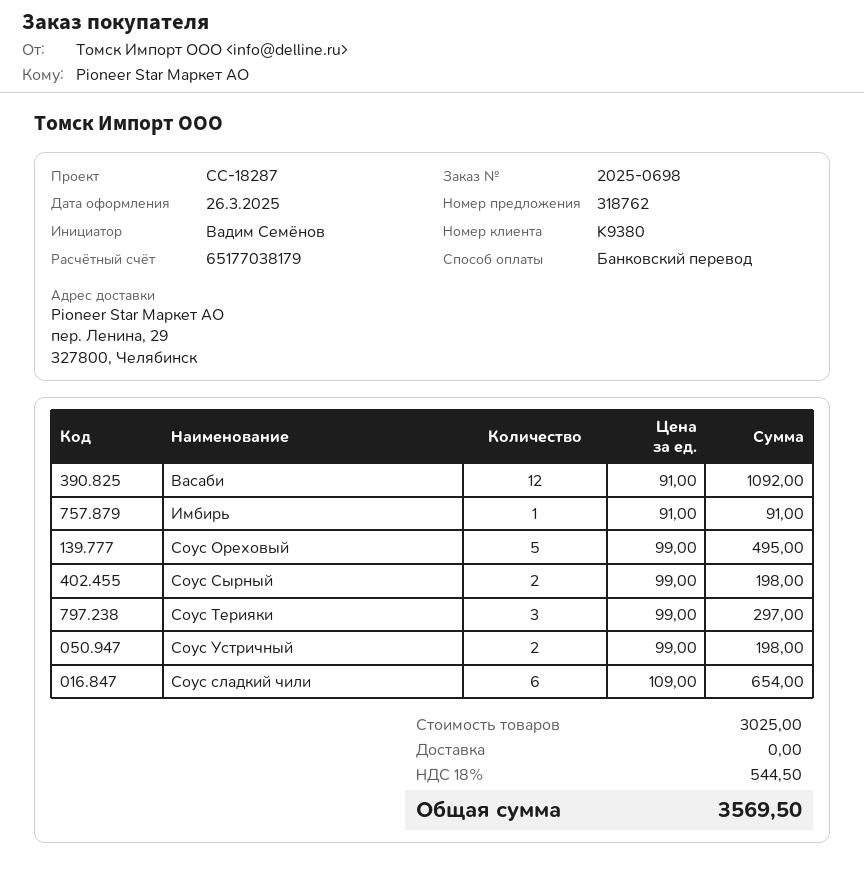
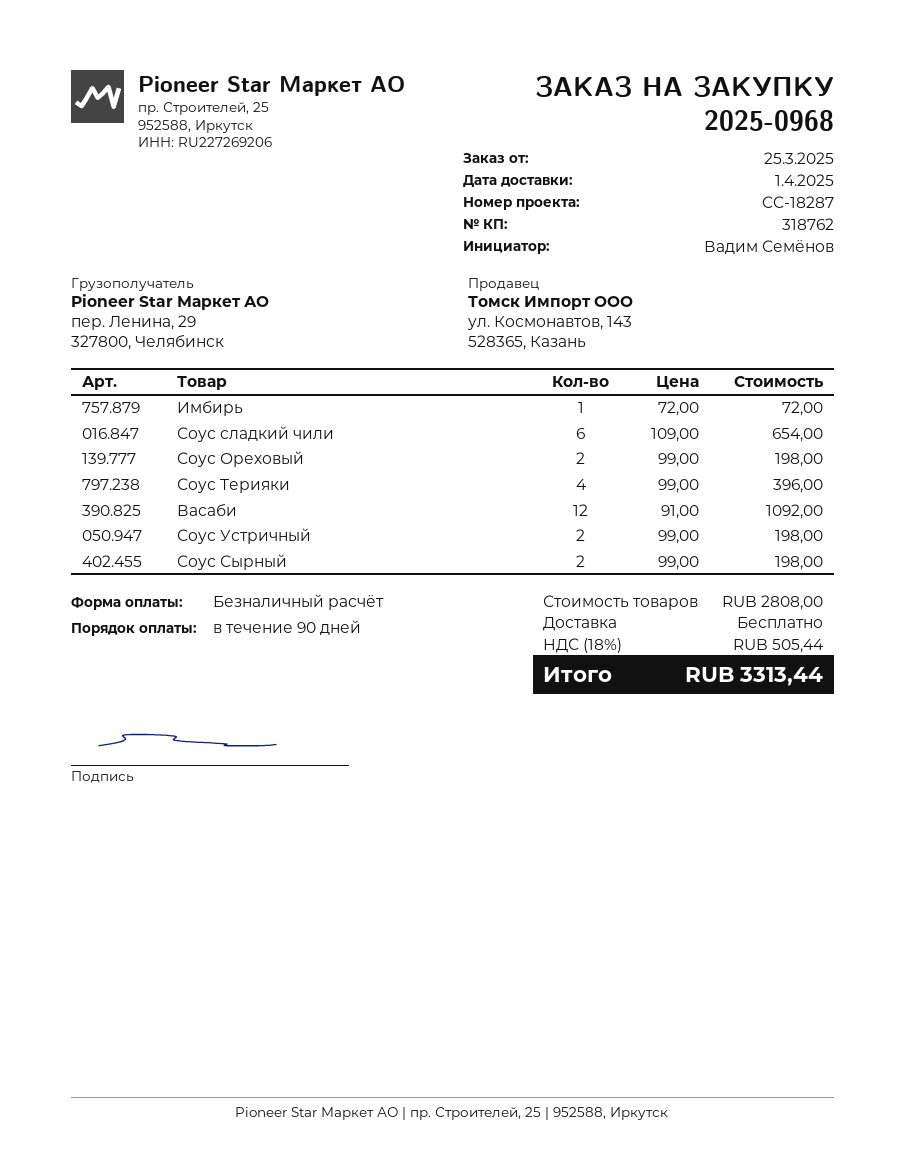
order number: 2025-0698 -> 2025-0968
order date: 2025-03-26 -> 2025-03-25
Имбирь: 1 x 91.00 = 91.00 -> 1 x 72.00 = 72.00
Соус Ореховый: 5 x 99.00 = 495.00 -> 2 x 99.00 = 198.00
Соус Терияки: 3 x 99.00 = 297.00 -> 4 x 99.00 = 396.00
subtotal: 3025.00 -> 2808.00
tax: 18% = 544.50 -> 18% = 505.44
total: 3569.50 -> 3313.44

